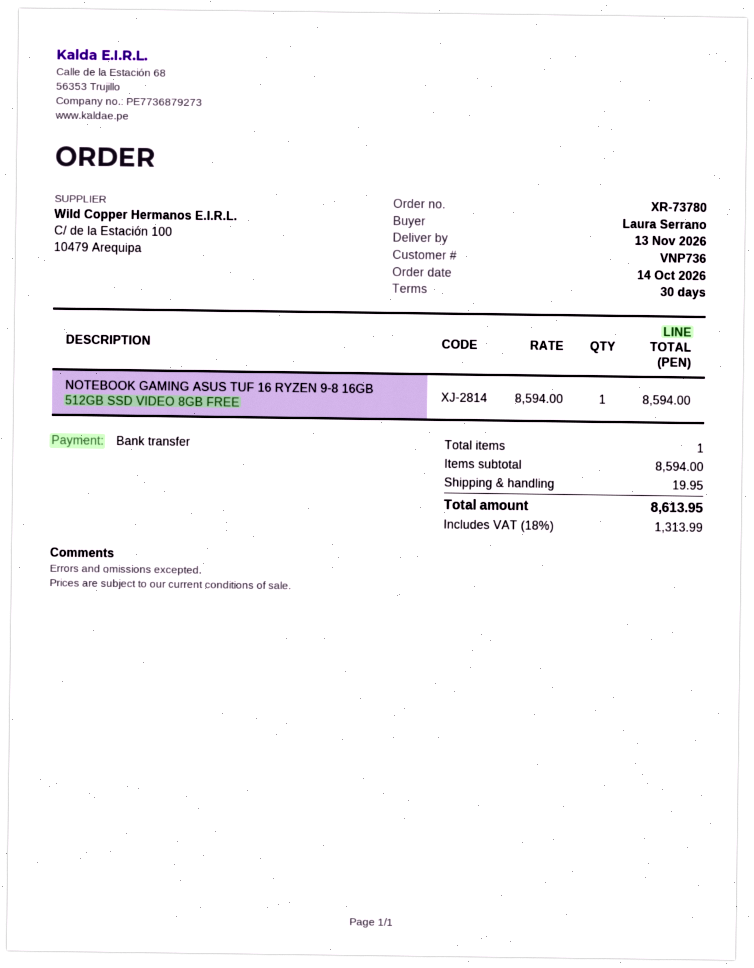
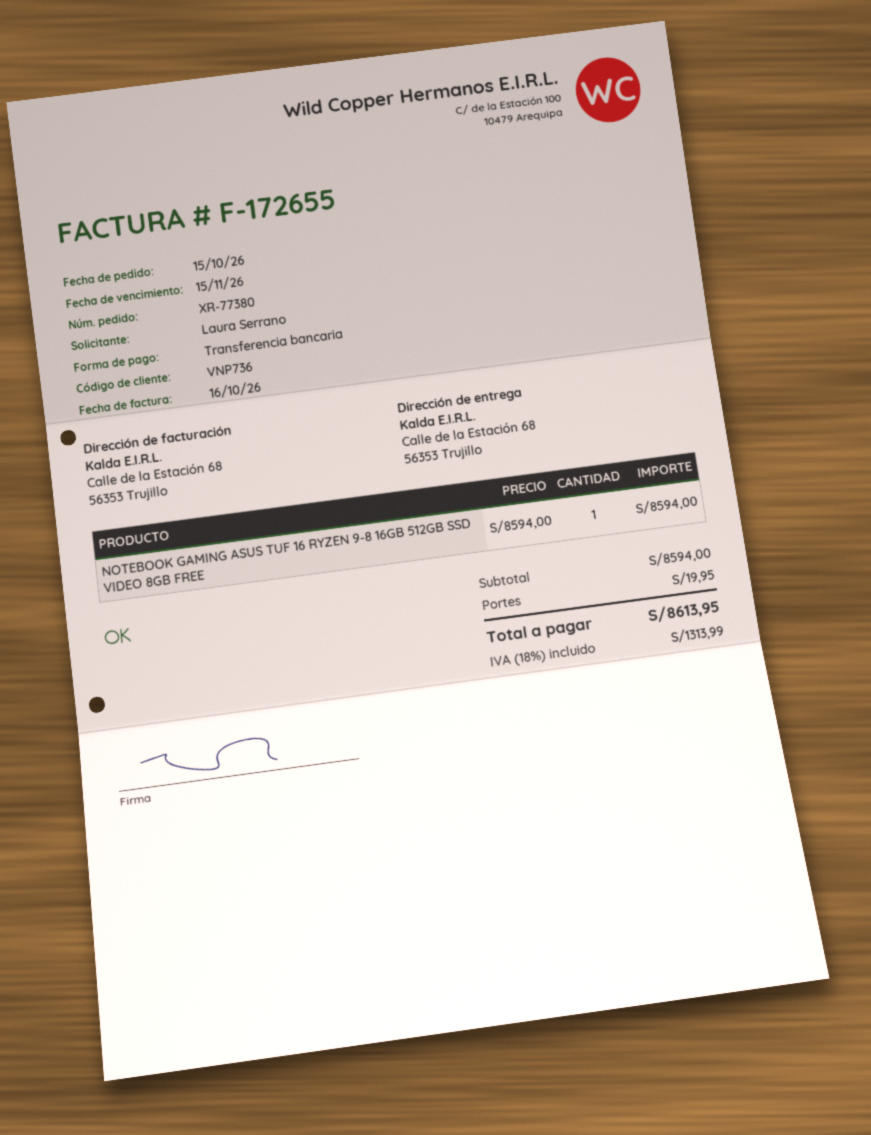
order number: XR-73780 -> XR-77380
order date: 2026-10-14 -> 2026-10-15

